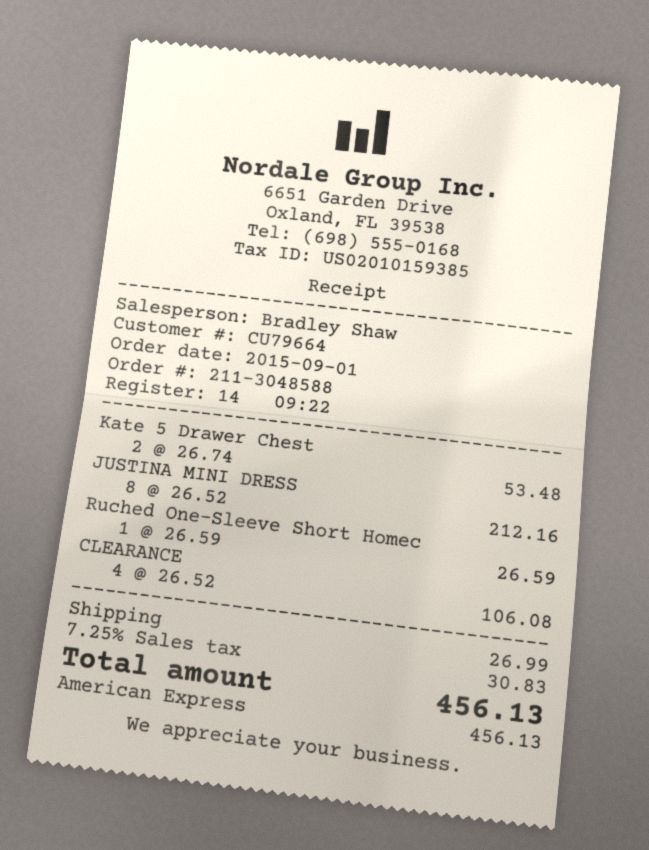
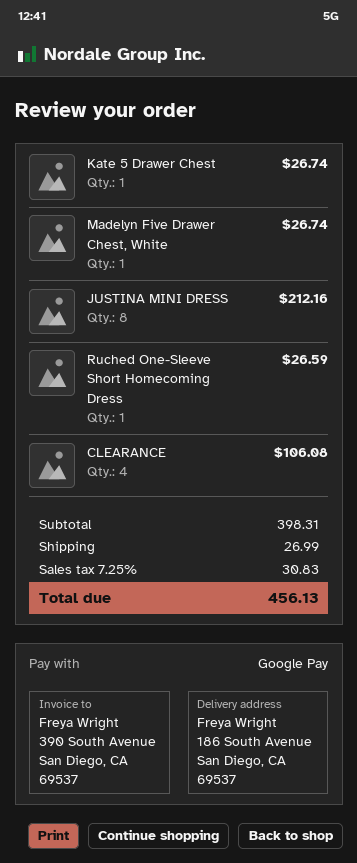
payment method: American Express -> Google Pay
Kate 5 Drawer Chest: 2 for 53.48 -> 1 for 26.74
Madelyn Five Drawer Chest, White: none -> 1 for 26.74

